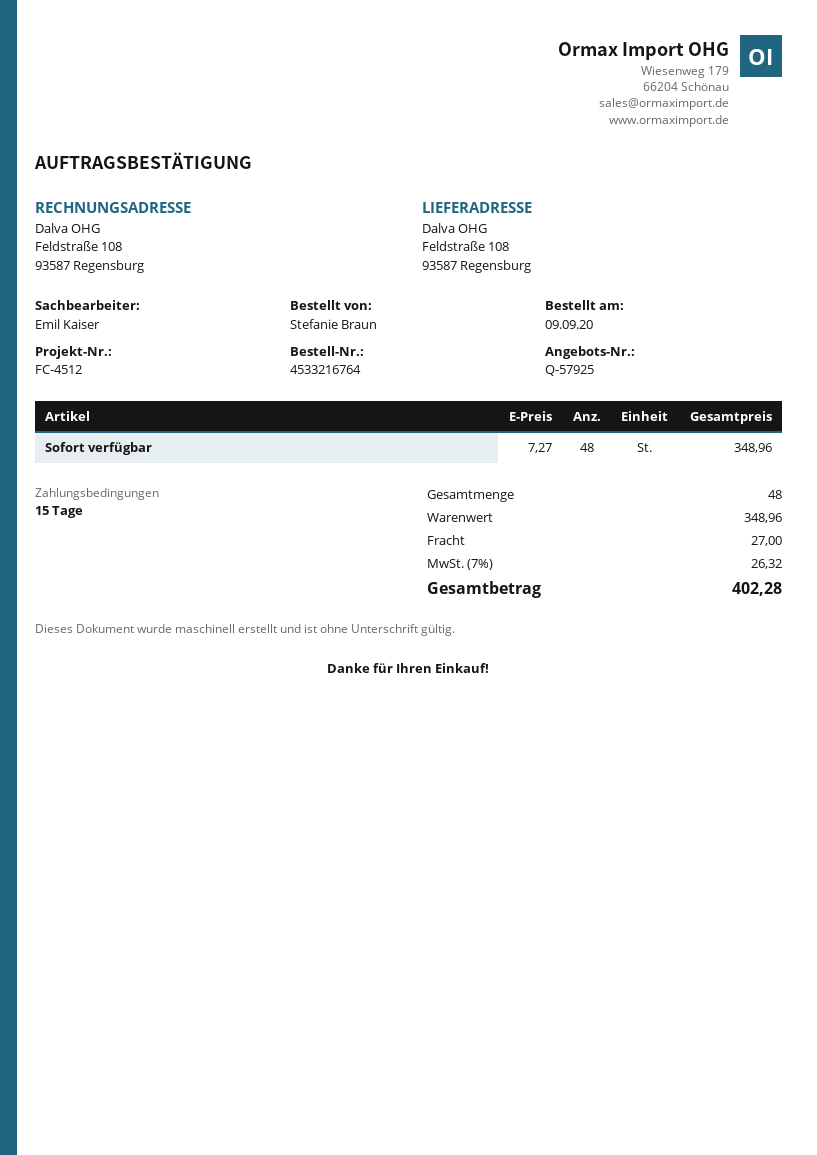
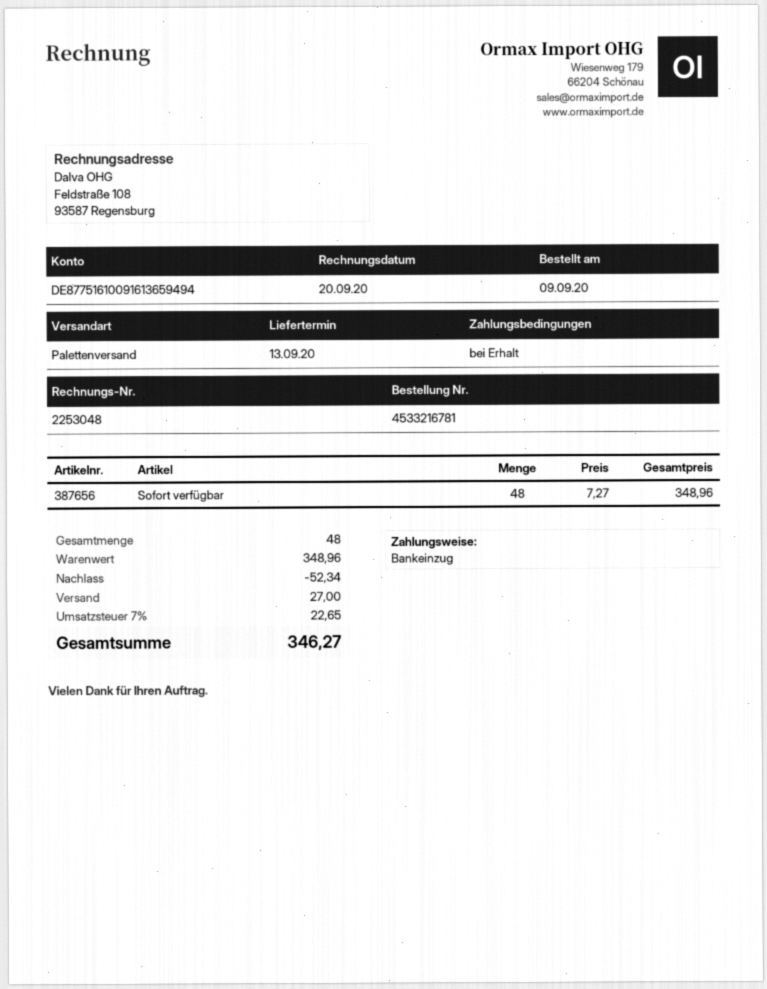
order number: 4533216764 -> 4533216781
payment terms: 15 days -> on receipt
discount: none -> 52.34
tax: 7% = 26.32 -> 7% = 22.65
total: 402.28 -> 346.27

